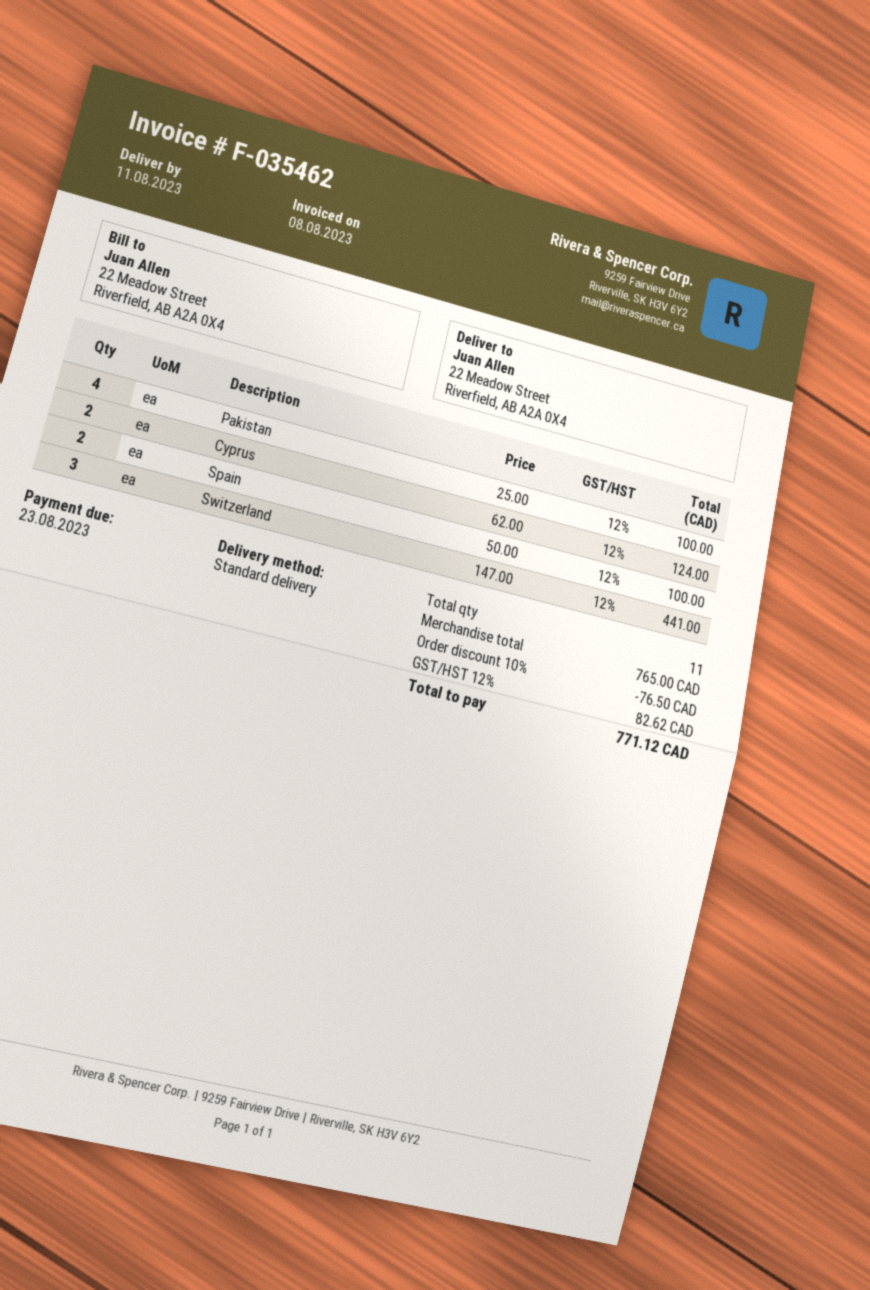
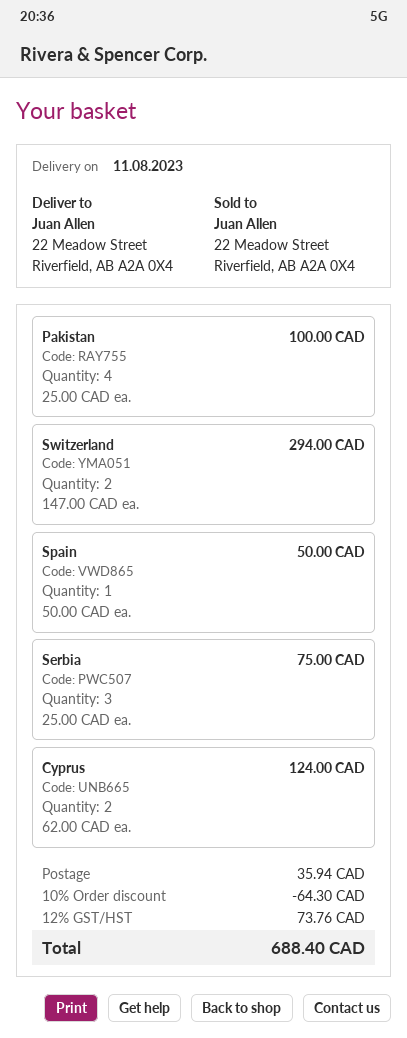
Spain: 2 x 50.00 = 100.00 -> 1 x 50.00 = 50.00
Switzerland: 3 x 147.00 = 441.00 -> 2 x 147.00 = 294.00
Serbia: none -> 3 x 25.00 = 75.00
discount: 10% = 76.50 -> 10% = 64.30
shipping: none -> 35.94
tax: 12% = 82.62 -> 12% = 73.76
total: 771.12 -> 688.40

